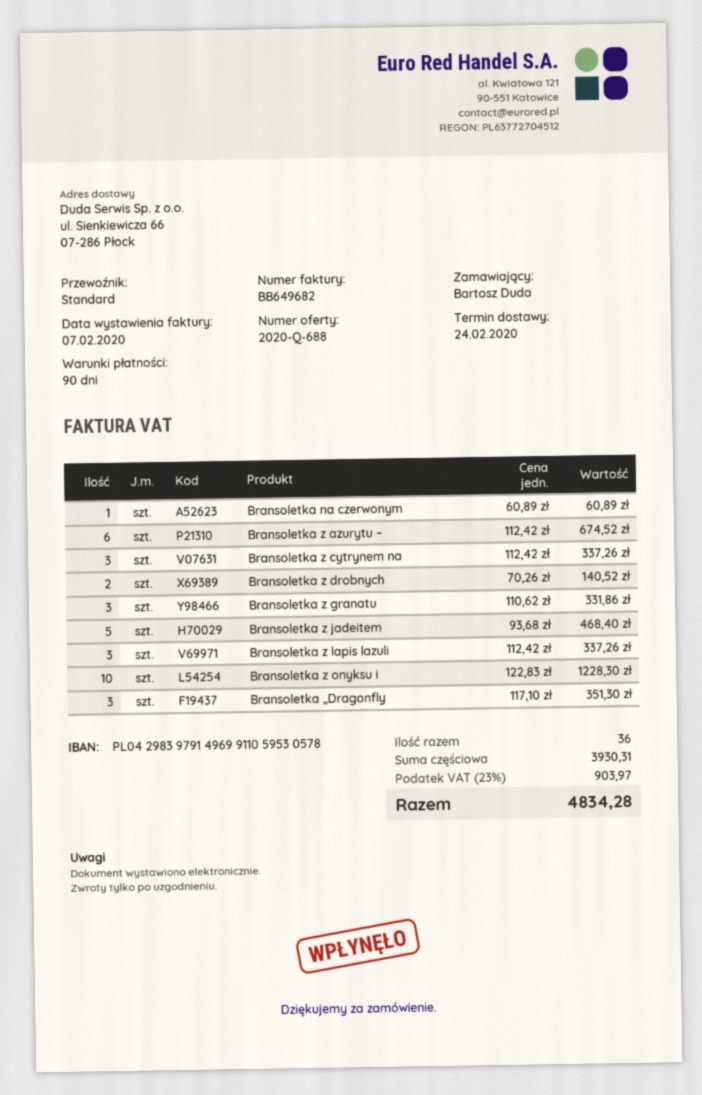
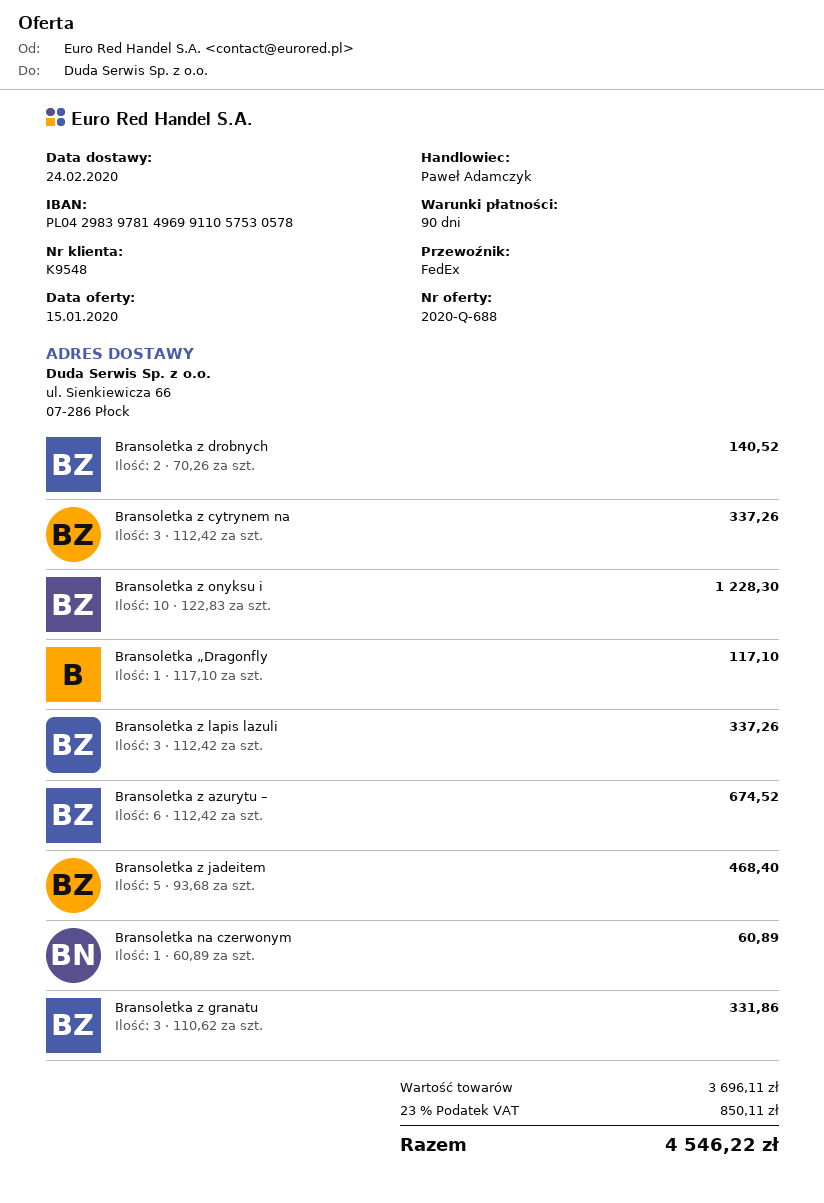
bank account: PL04298397914969911059530578 -> PL04298397814969911057530578
shipping method: standard -> FedEx
Bransoletka „Dragonfly: 3 x 117.10 = 351.30 -> 1 x 117.10 = 117.10
subtotal: 3930.31 -> 3696.11
tax: 23% = 903.97 -> 23% = 850.11
total: 4834.28 -> 4546.22

